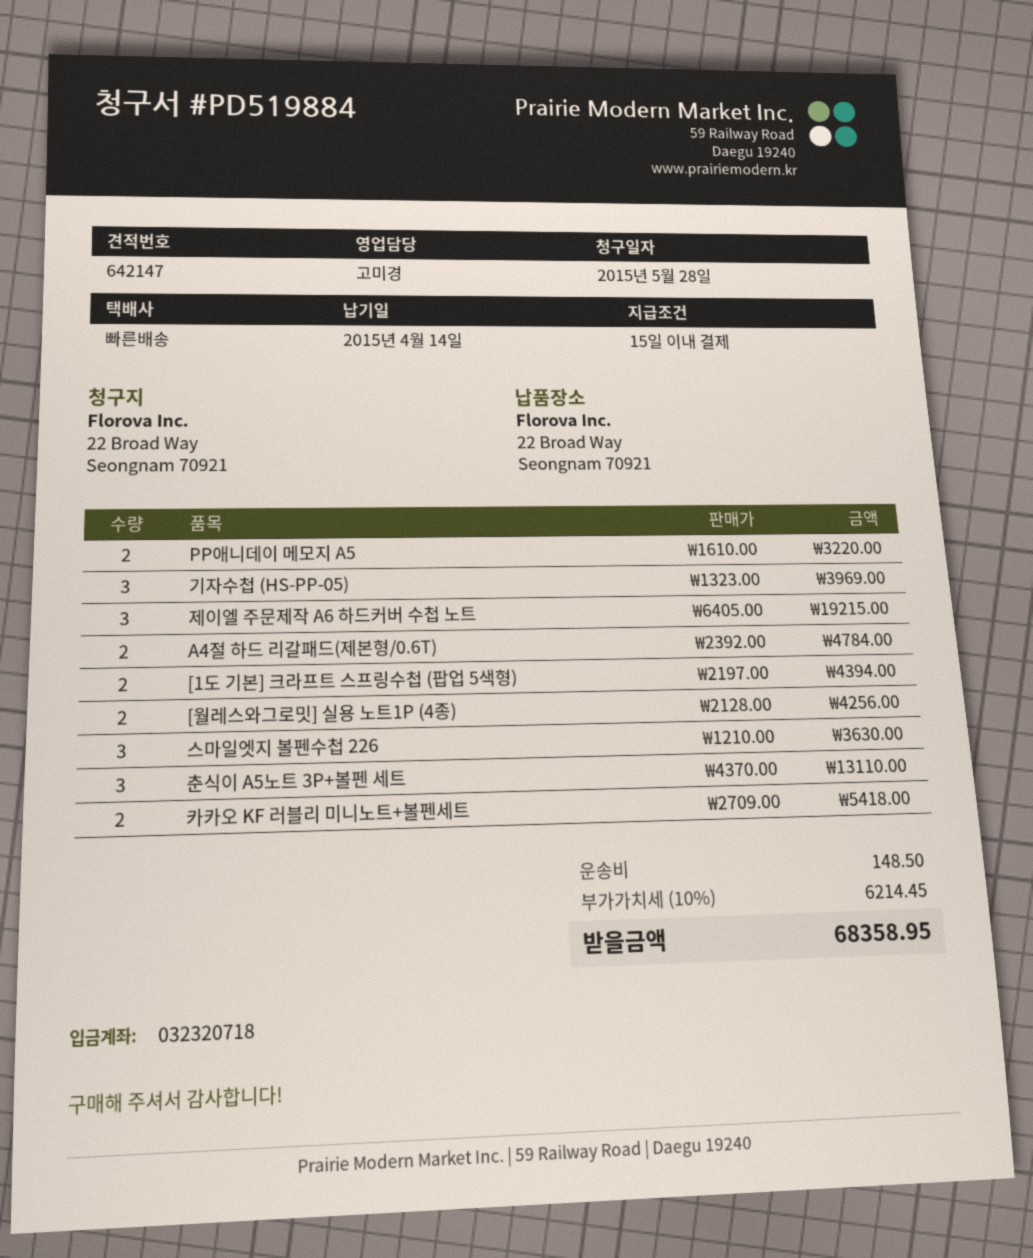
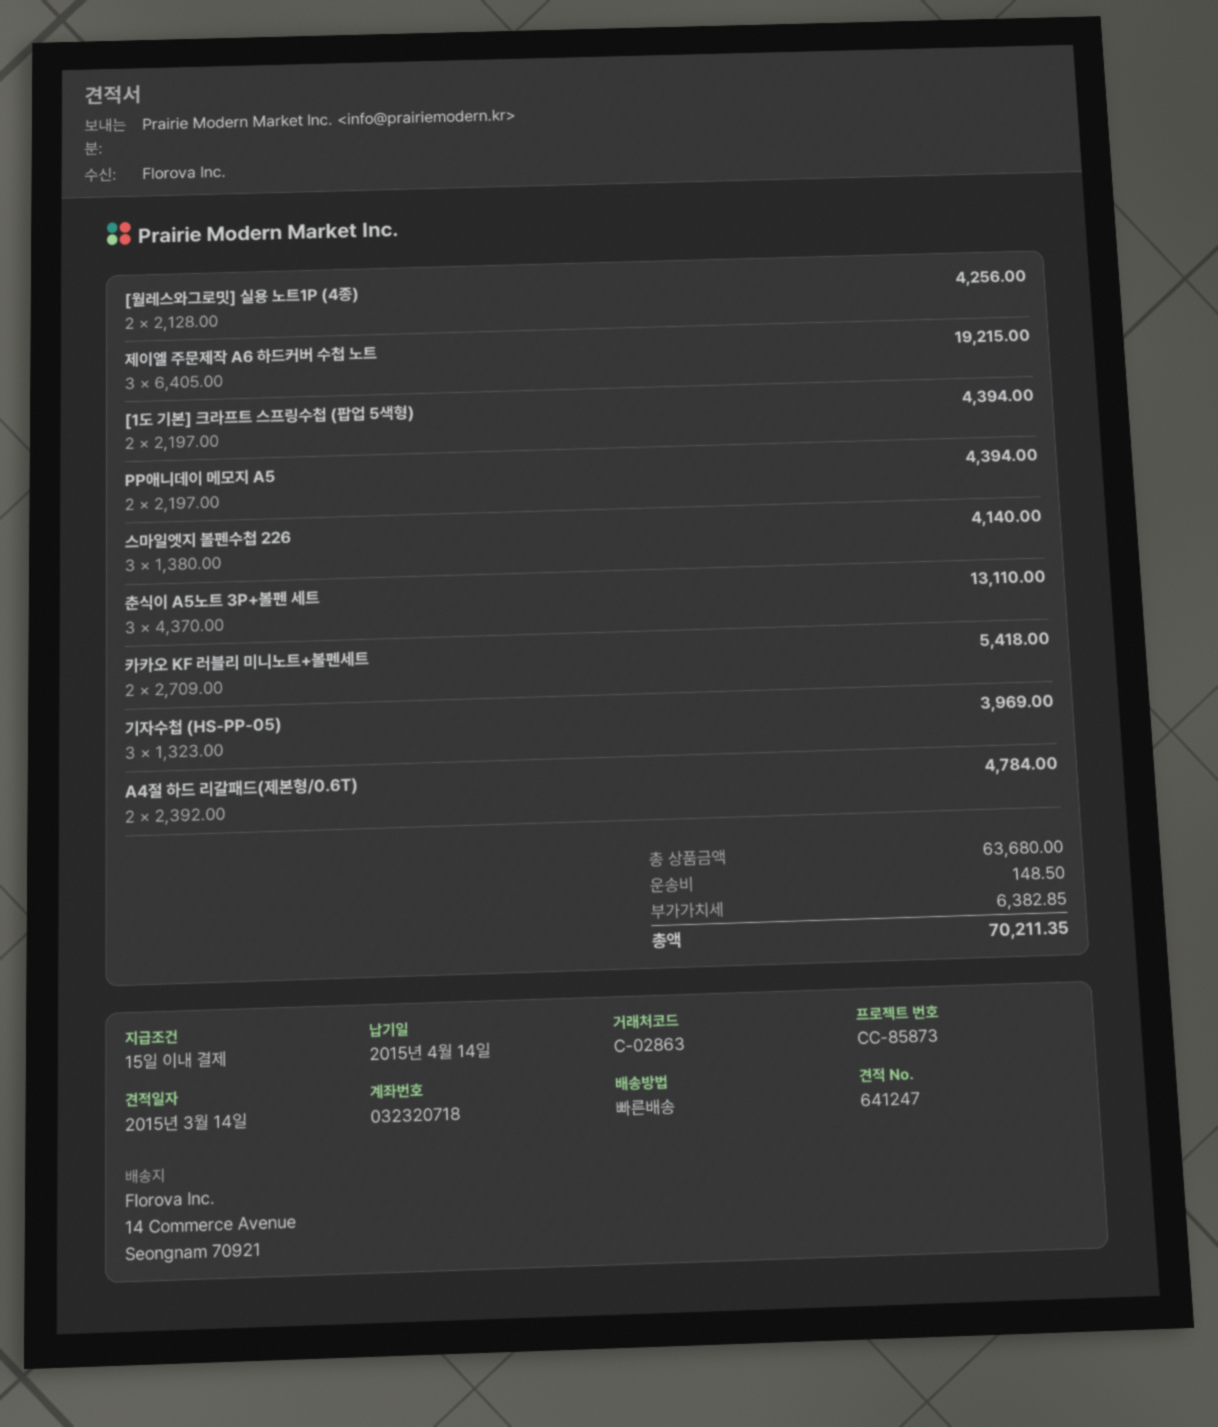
quote number: 642147 -> 641247
ship to: 22 Broad Way, Seongnam 70921 -> 14 Commerce Avenue, Seongnam 70921
PP애니데이 메모지 A5: 2 x 1610.00 = 3220.00 -> 2 x 2197.00 = 4394.00
스마일엣지 볼펜수첩 226: 3 x 1210.00 = 3630.00 -> 3 x 1380.00 = 4140.00
tax: 6214.45 -> 6382.85
total: 68358.95 -> 70211.35

